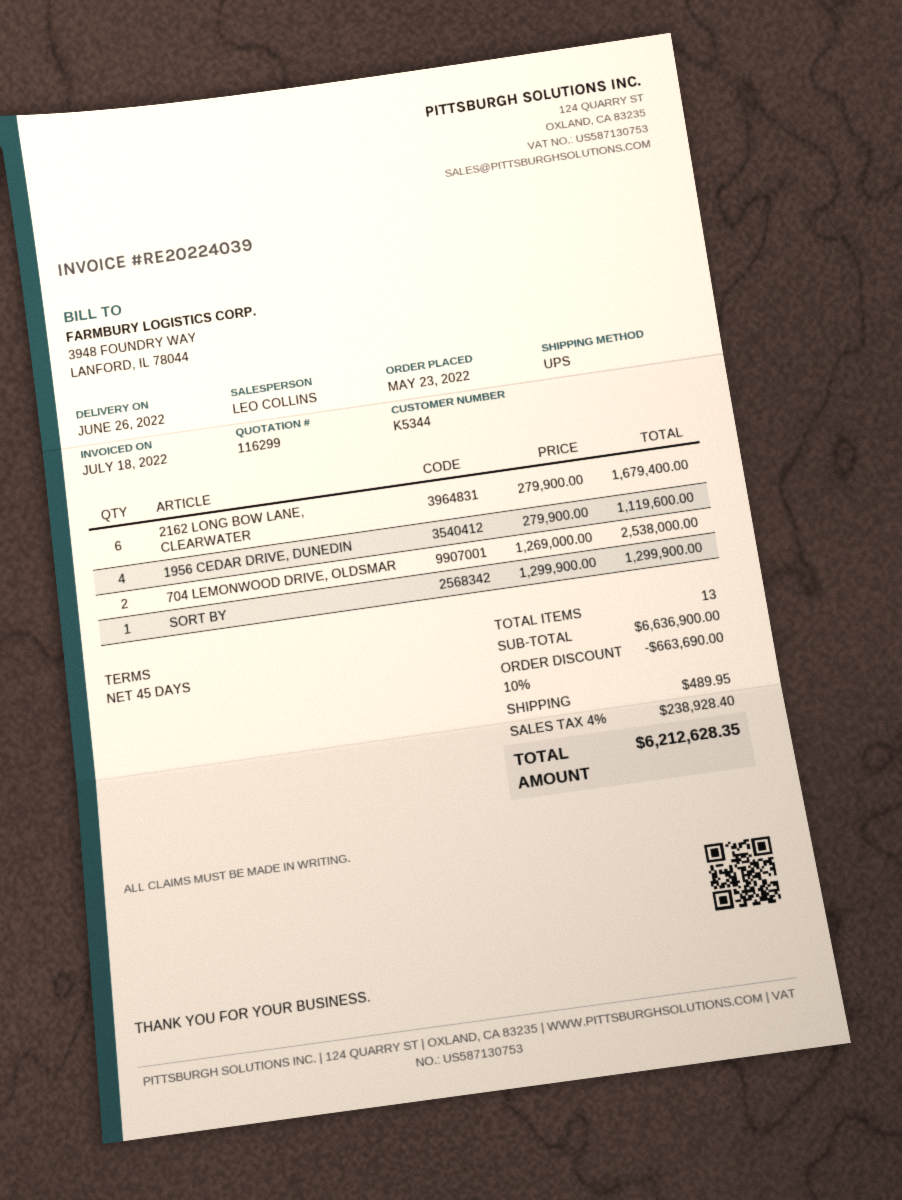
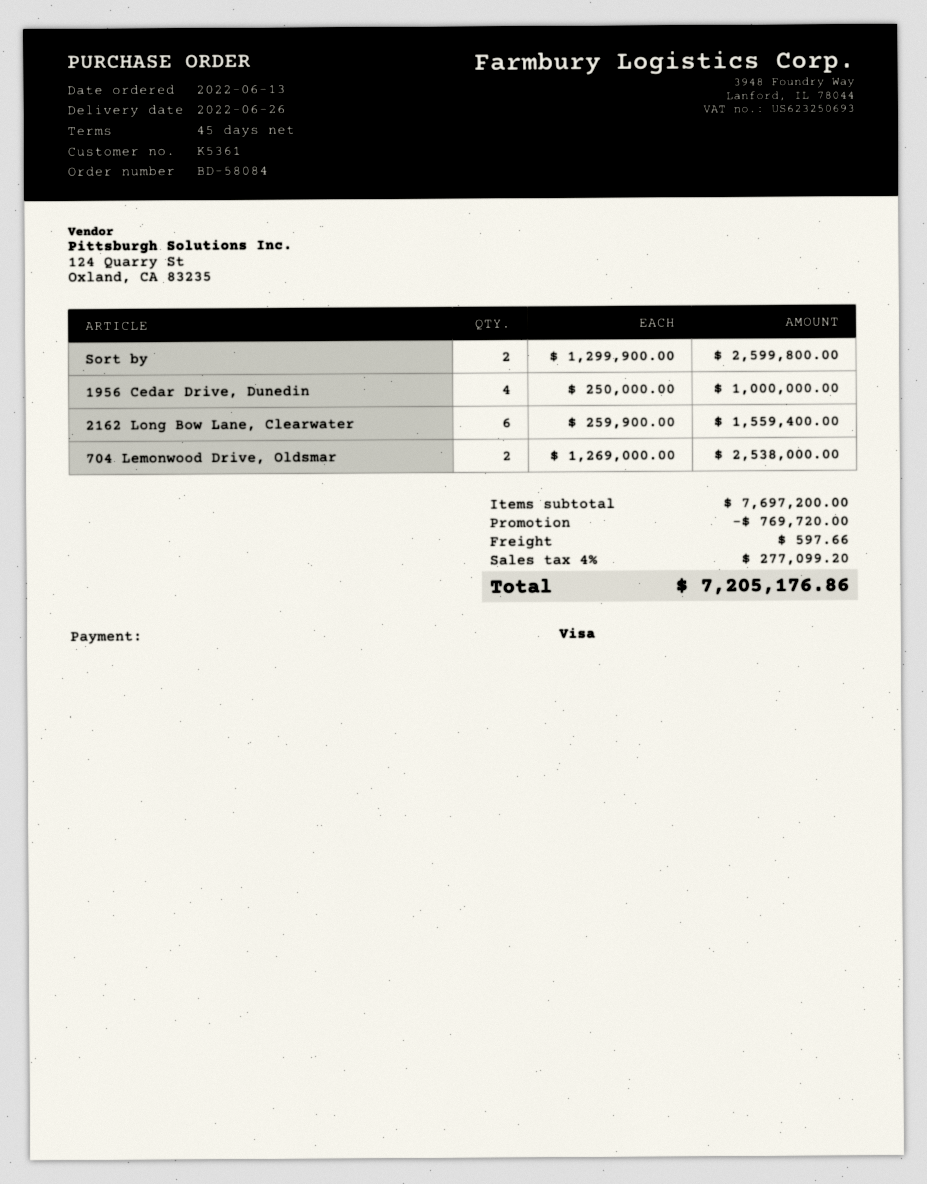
order date: 2022-05-23 -> 2022-06-13
customer number: K5344 -> K5361
2162 LONG BOW LANE, CLEARWATER: 6 x 279900.00 = 1679400.00 -> 6 x 259900.00 = 1559400.00
1956 CEDAR DRIVE, DUNEDIN: 4 x 279900.00 = 1119600.00 -> 4 x 250000.00 = 1000000.00
SORT BY: 1 x 1299900.00 = 1299900.00 -> 2 x 1299900.00 = 2599800.00
subtotal: 6636900.00 -> 7697200.00
discount: 663690.00 -> 769720.00
shipping: 489.95 -> 597.66
tax: 4% = 238928.40 -> 4% = 277099.20
total: 6212628.35 -> 7205176.86

